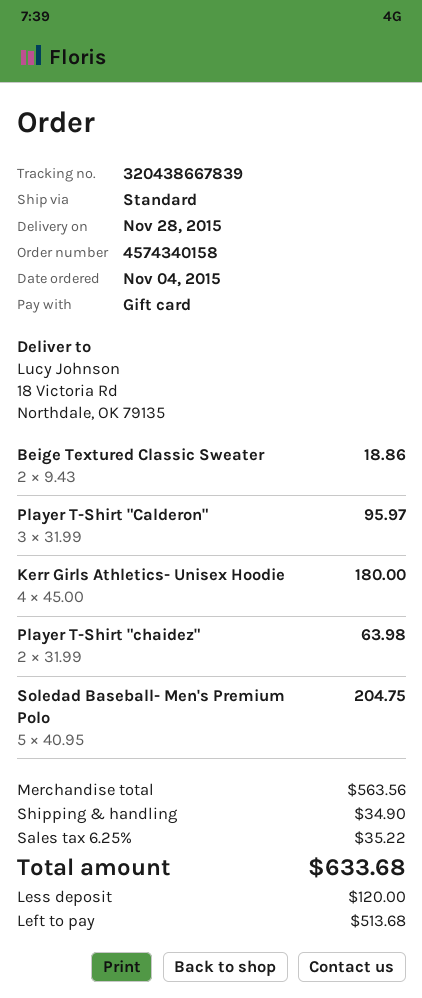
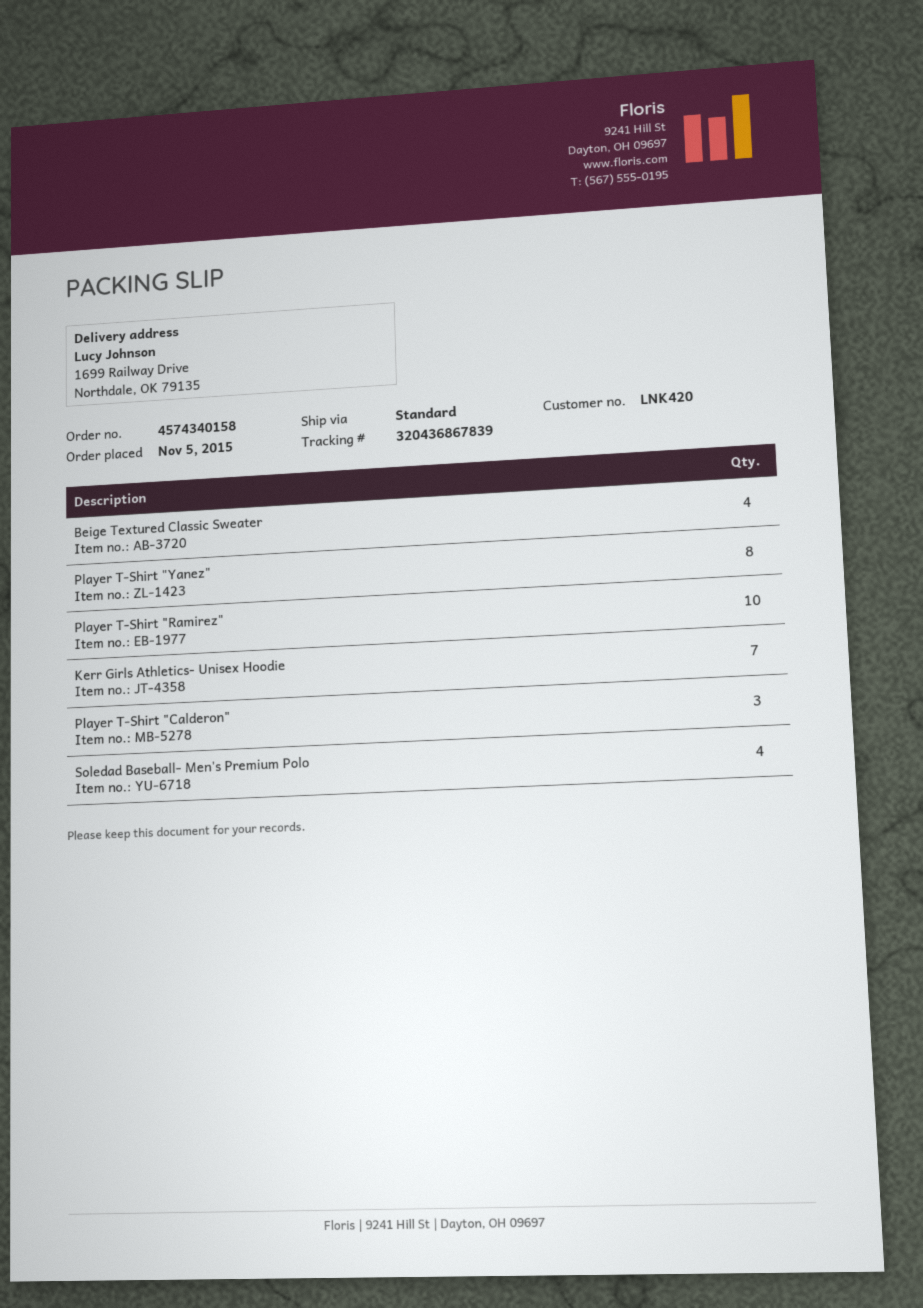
order date: 2015-11-04 -> 2015-11-05
tracking number: 320438667839 -> 320436867839
ship to: 18 Victoria Rd, Northdale, OK 79135 -> 1699 Railway Drive, Northdale, OK 79135
Beige Textured Classic Sweater: 2 -> 4
Kerr Girls Athletics- Unisex Hoodie: 4 -> 7
Player T-Shirt "chaidez": 2 -> none
Soledad Baseball- Men's Premium Polo: 5 -> 4
Player T-Shirt "Yanez": none -> 8
Player T-Shirt "Ramirez": none -> 10

